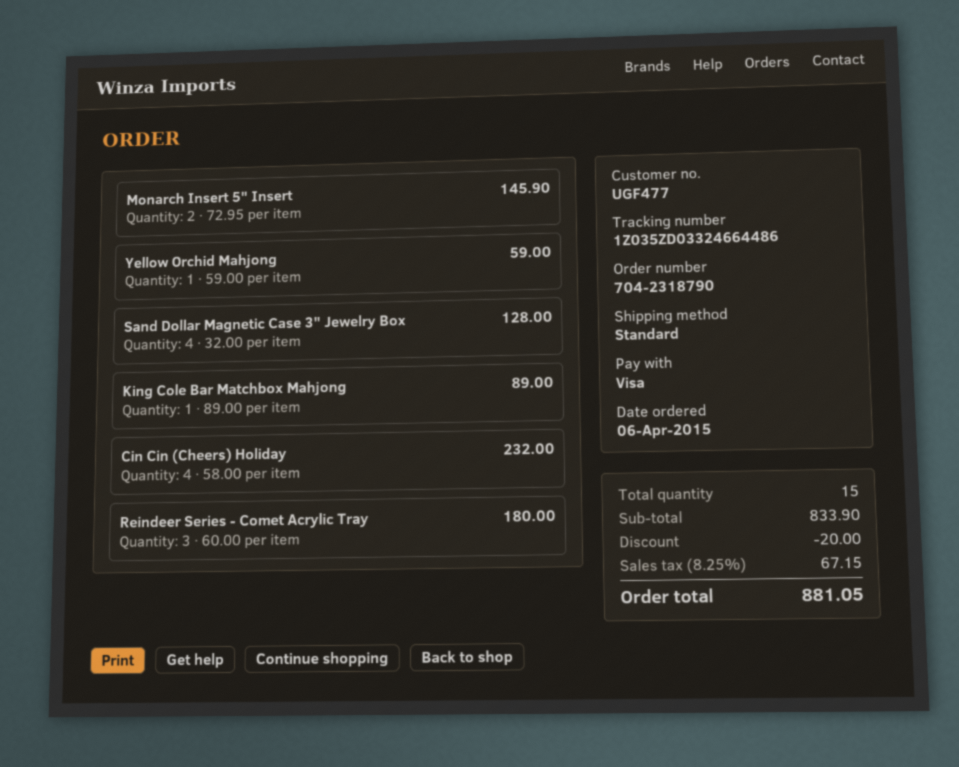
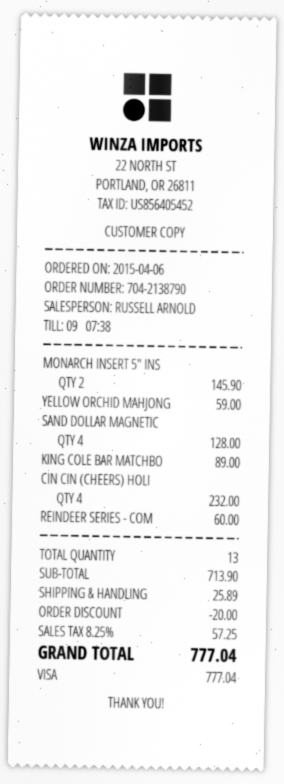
order number: 704-2318790 -> 704-2138790
Reindeer Series - Comet Acrylic Tray: 3 for 180.00 -> 1 for 60.00
total quantity: 15 -> 13
subtotal: 833.90 -> 713.90
shipping: none -> 25.89
tax: 8.25% = 67.15 -> 8.25% = 57.25
total: 881.05 -> 777.04

